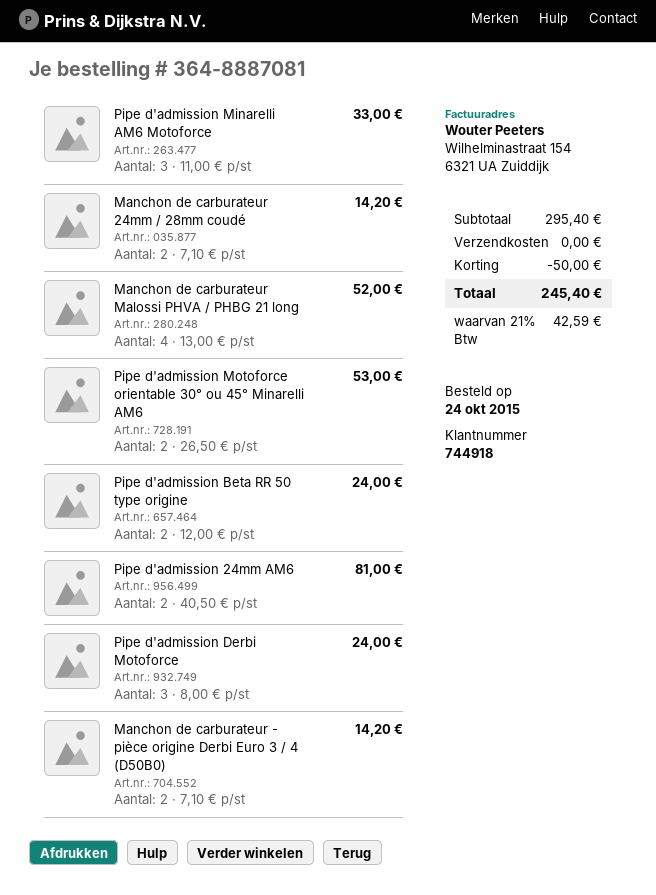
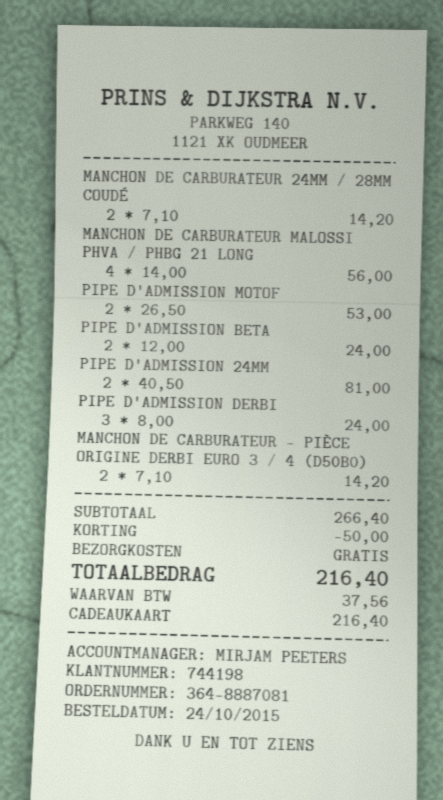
customer number: 744918 -> 744198
Pipe d'admission Minarelli AM6 Motoforce: 3 x 11.00 = 33.00 -> none
Manchon de carburateur Malossi PHVA / PHBG 21 long: 4 x 13.00 = 52.00 -> 4 x 14.00 = 56.00
subtotal: 295.40 -> 266.40
tax: 42.59 -> 37.56
total: 245.40 -> 216.40

